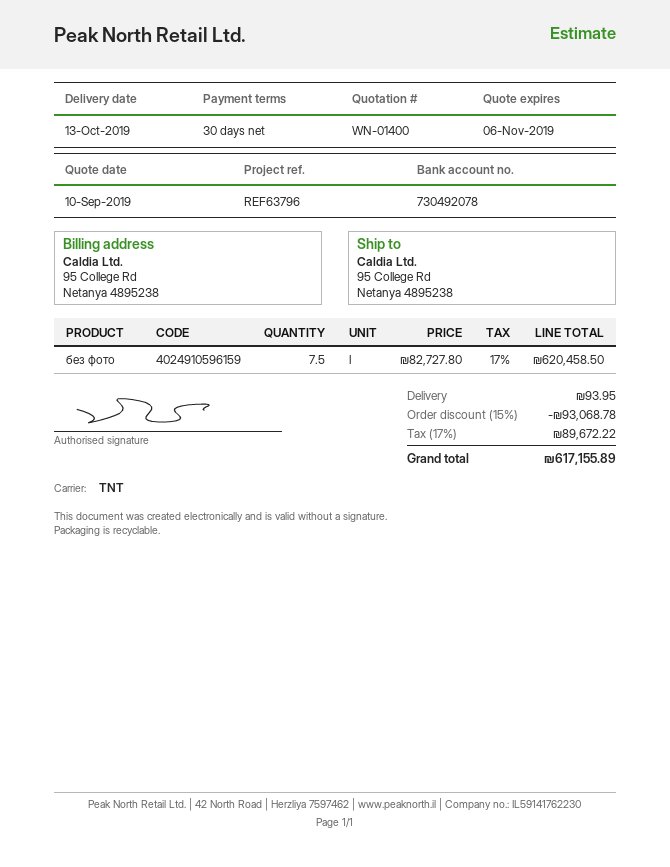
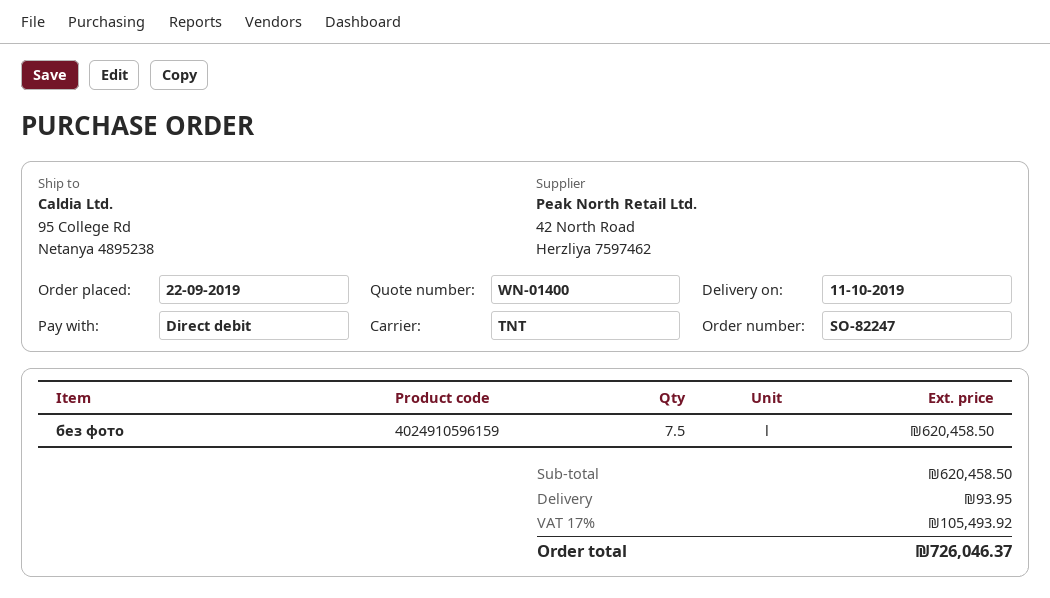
delivery date: 2019-10-13 -> 2019-10-11
discount: 15% = 93068.78 -> none
tax: 17% = 89672.22 -> 17% = 105493.92
total: 617155.89 -> 726046.37

